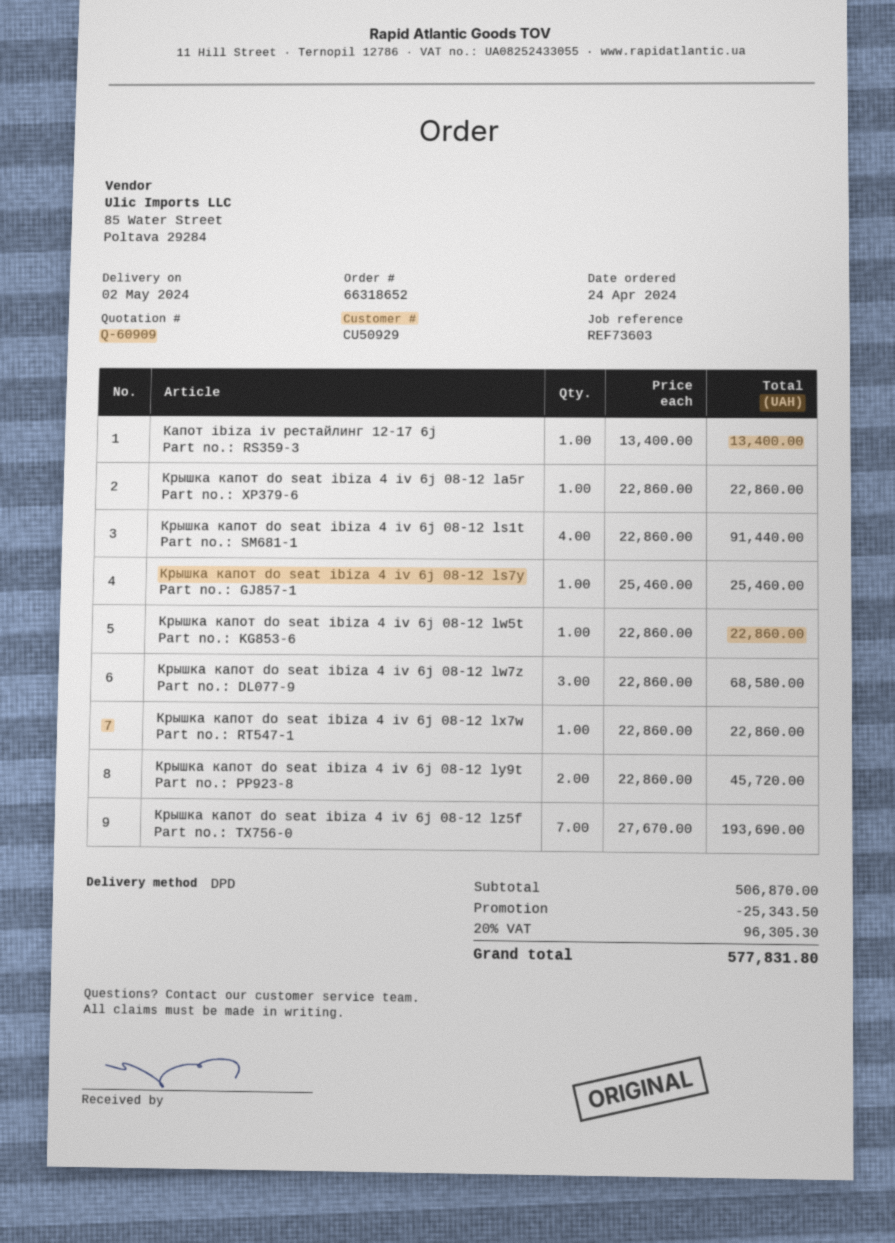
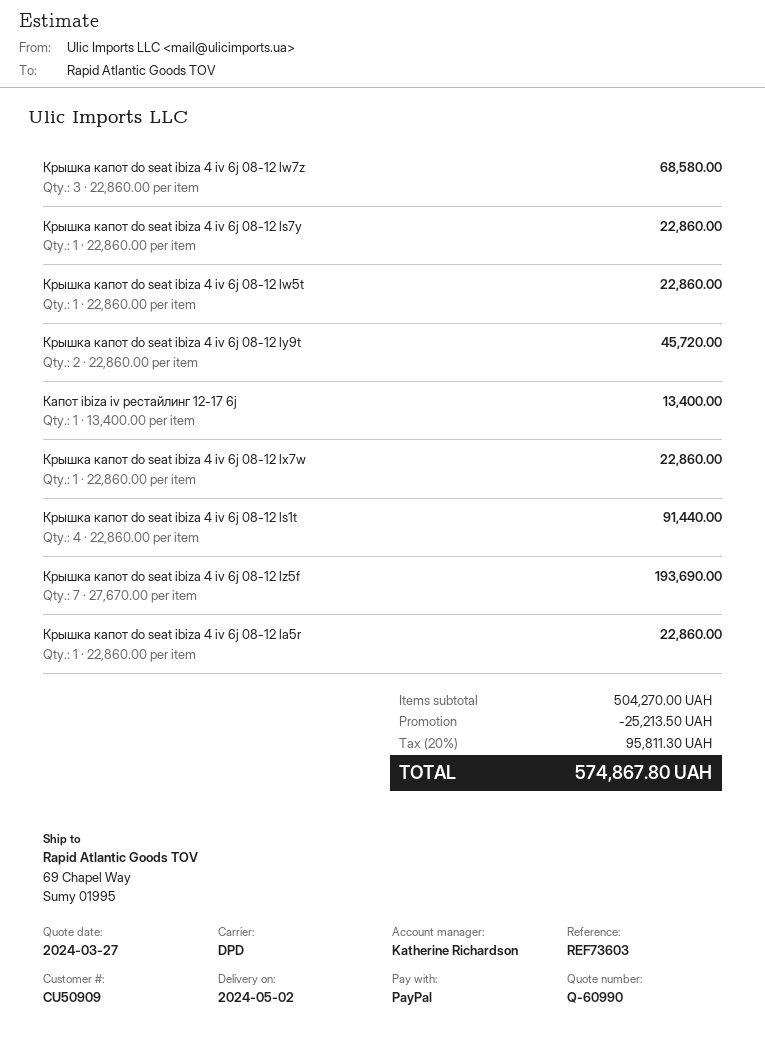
quote number: Q-60909 -> Q-60990
customer number: CU50929 -> CU50909
Крышка капот do seat ibiza 4 iv 6j 08-12 ls7y: 1 x 25460.00 = 25460.00 -> 1 x 22860.00 = 22860.00
subtotal: 506870.00 -> 504270.00
discount: 25343.50 -> 25213.50
tax: 20% = 96305.30 -> 20% = 95811.30
total: 577831.80 -> 574867.80

